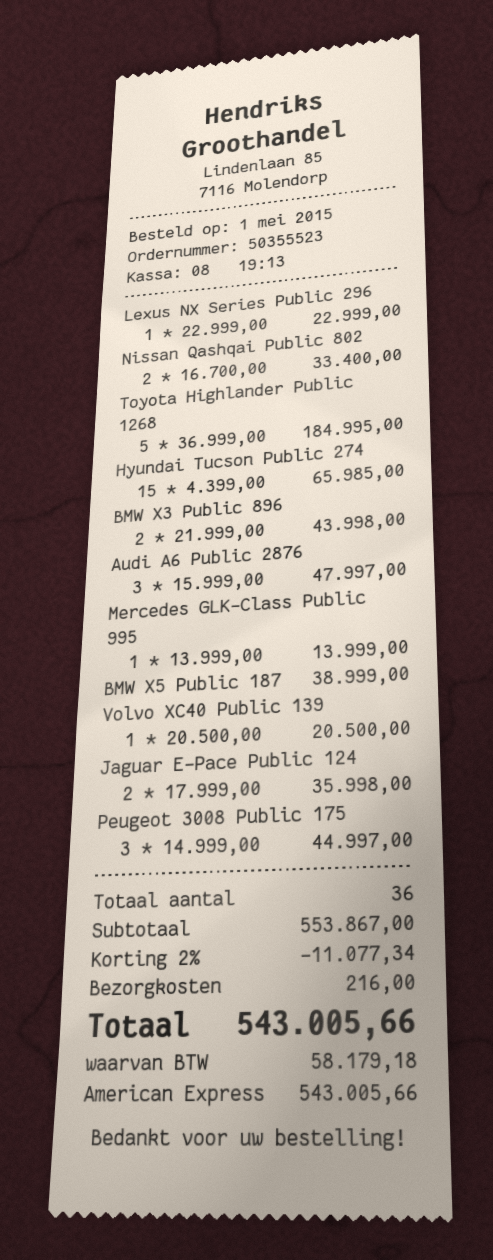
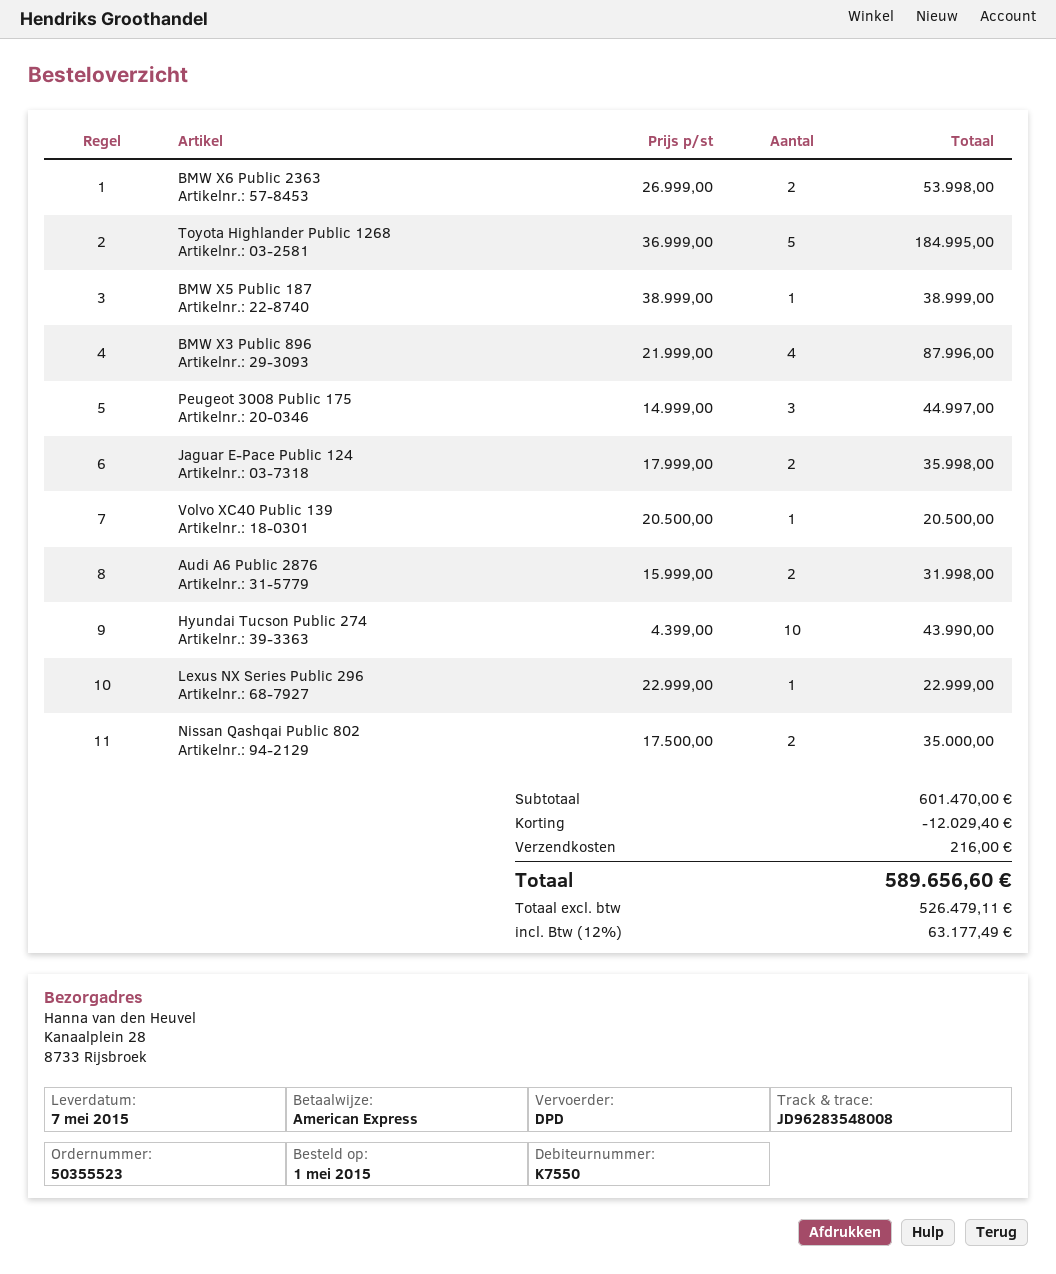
Nissan Qashqai Public 802: 2 x 16700.00 = 33400.00 -> 2 x 17500.00 = 35000.00
Hyundai Tucson Public 274: 15 x 4399.00 = 65985.00 -> 10 x 4399.00 = 43990.00
BMW X3 Public 896: 2 x 21999.00 = 43998.00 -> 4 x 21999.00 = 87996.00
Audi A6 Public 2876: 3 x 15999.00 = 47997.00 -> 2 x 15999.00 = 31998.00
Mercedes GLK-Class Public 995: 1 x 13999.00 = 13999.00 -> none
BMW X6 Public 2363: none -> 2 x 26999.00 = 53998.00
subtotal: 553867.00 -> 601470.00
discount: 11077.34 -> 12029.40
tax: 58179.18 -> 63177.49
total: 543005.66 -> 589656.60

